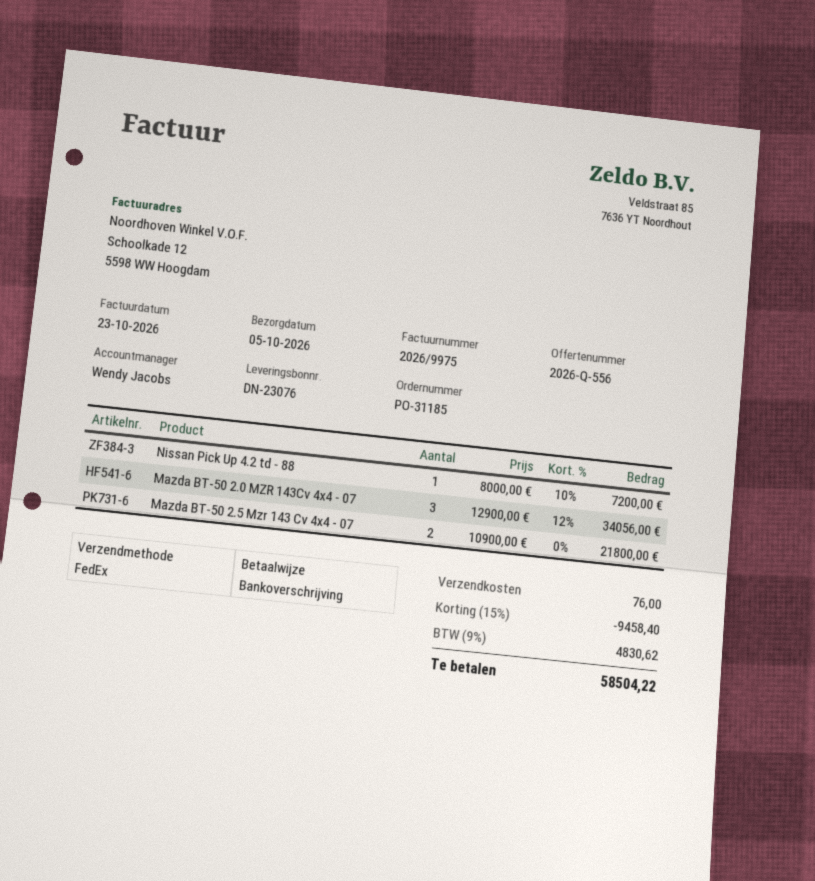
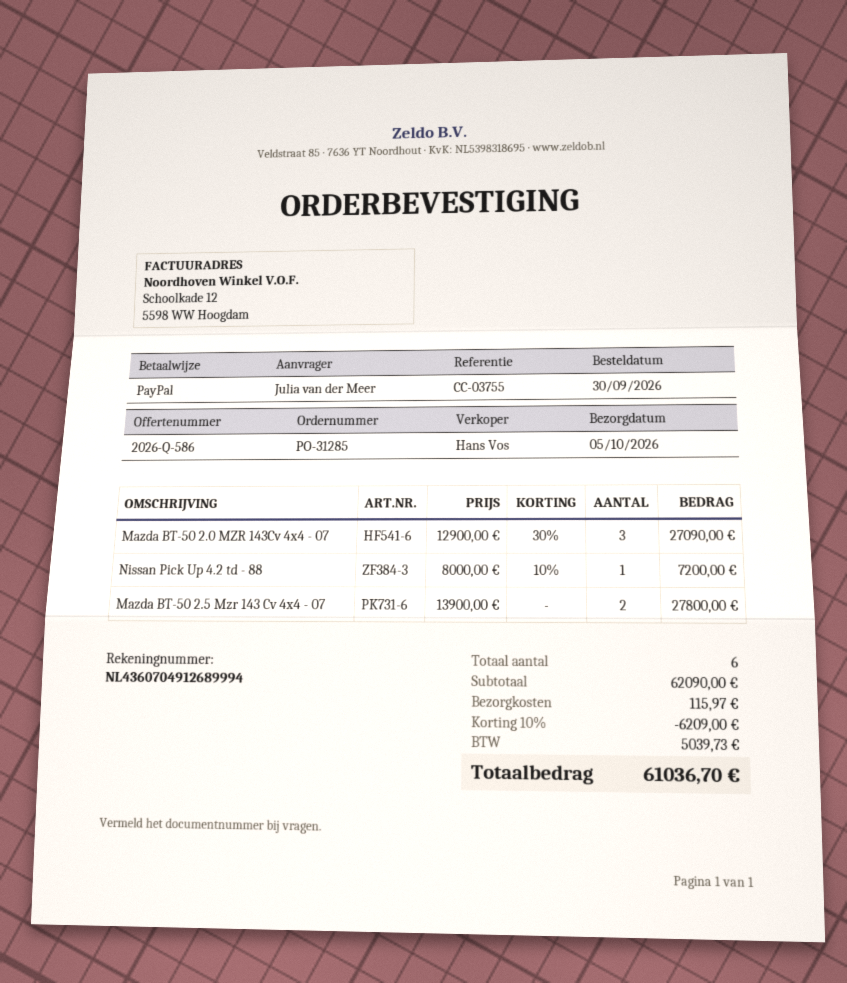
quote number: 2026-Q-556 -> 2026-Q-586
order number: PO-31185 -> PO-31285
sales rep: Wendy Jacobs -> Hans Vos
payment method: bank transfer -> PayPal
Mazda BT-50 2.0 MZR 143Cv 4x4 - 07: 3 x 12900.00 - 12% = 34056.00 -> 3 x 12900.00 - 30% = 27090.00
Mazda BT-50 2.5 Mzr 143 Cv 4x4 - 07: 2 x 10900.00 = 21800.00 -> 2 x 13900.00 = 27800.00
discount: 15% = 9458.40 -> 10% = 6209.00
shipping: 76.00 -> 115.97
tax: 4830.62 -> 5039.73
total: 58504.22 -> 61036.70

